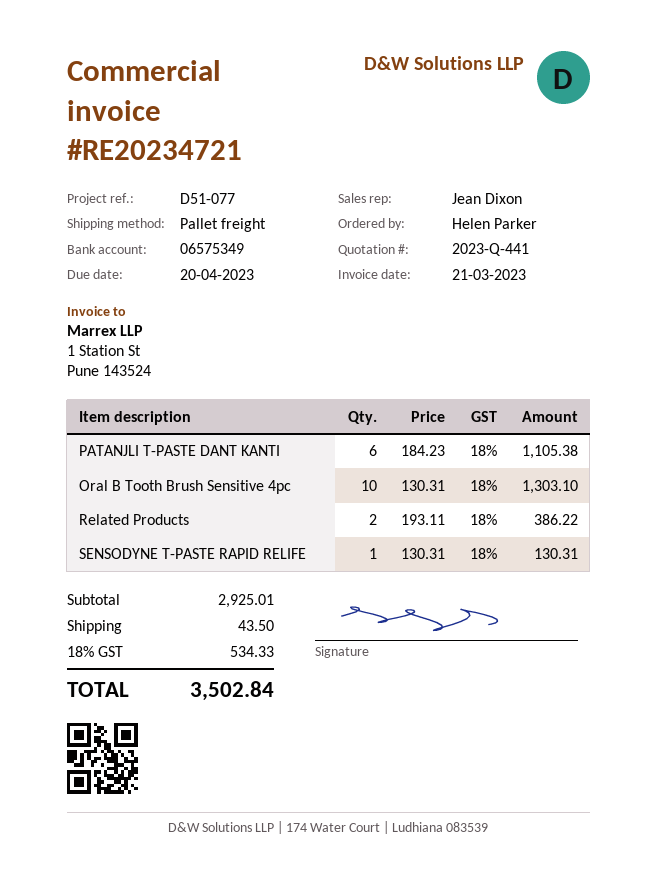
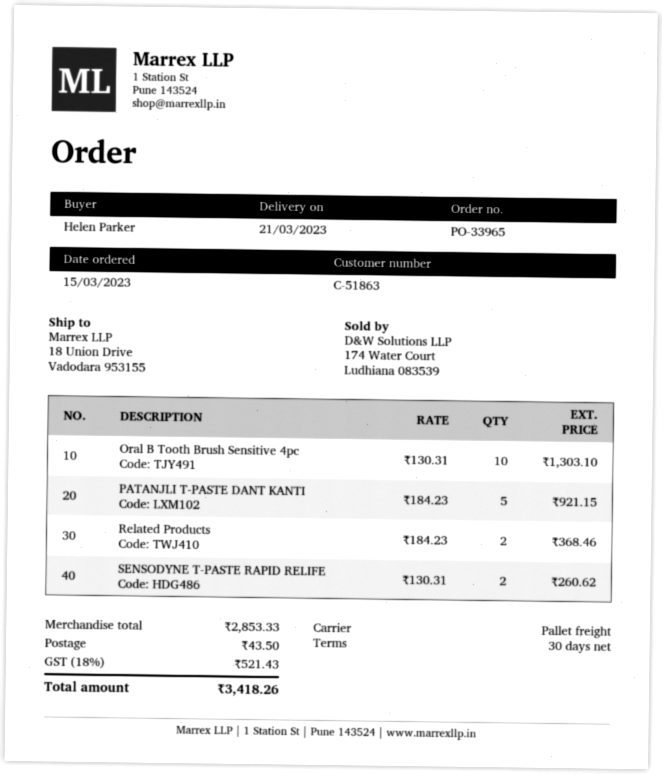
PATANJLI T-PASTE DANT KANTI: 6 x 184.23 = 1105.38 -> 5 x 184.23 = 921.15
Related Products: 2 x 193.11 = 386.22 -> 2 x 184.23 = 368.46
SENSODYNE T-PASTE RAPID RELIFE: 1 x 130.31 = 130.31 -> 2 x 130.31 = 260.62
subtotal: 2925.01 -> 2853.33
tax: 18% = 534.33 -> 18% = 521.43
total: 3502.84 -> 3418.26

